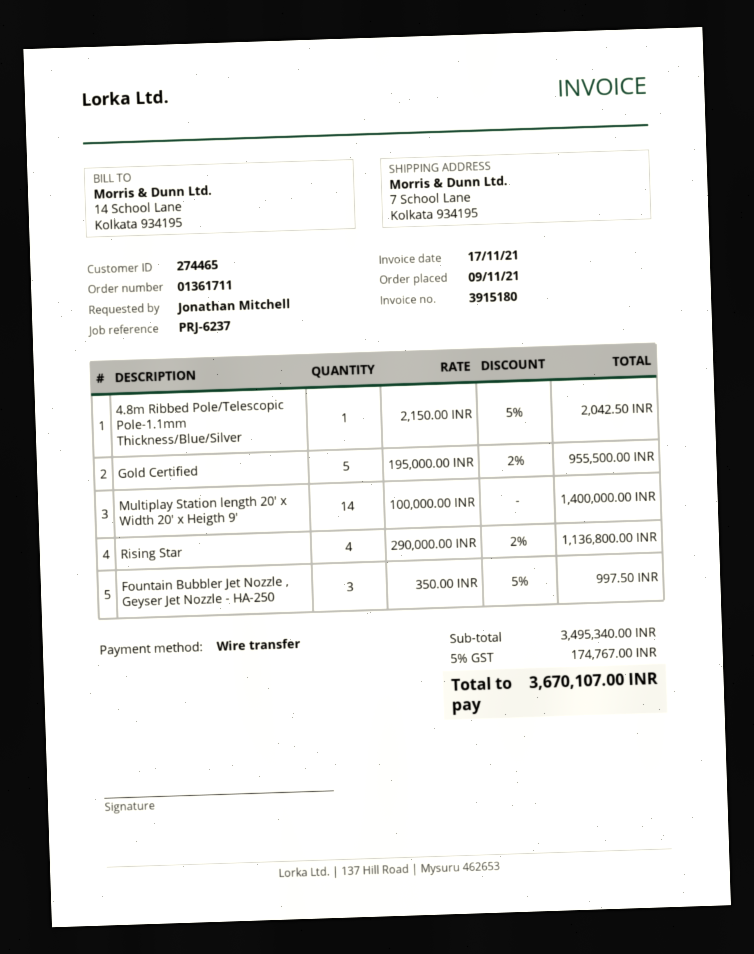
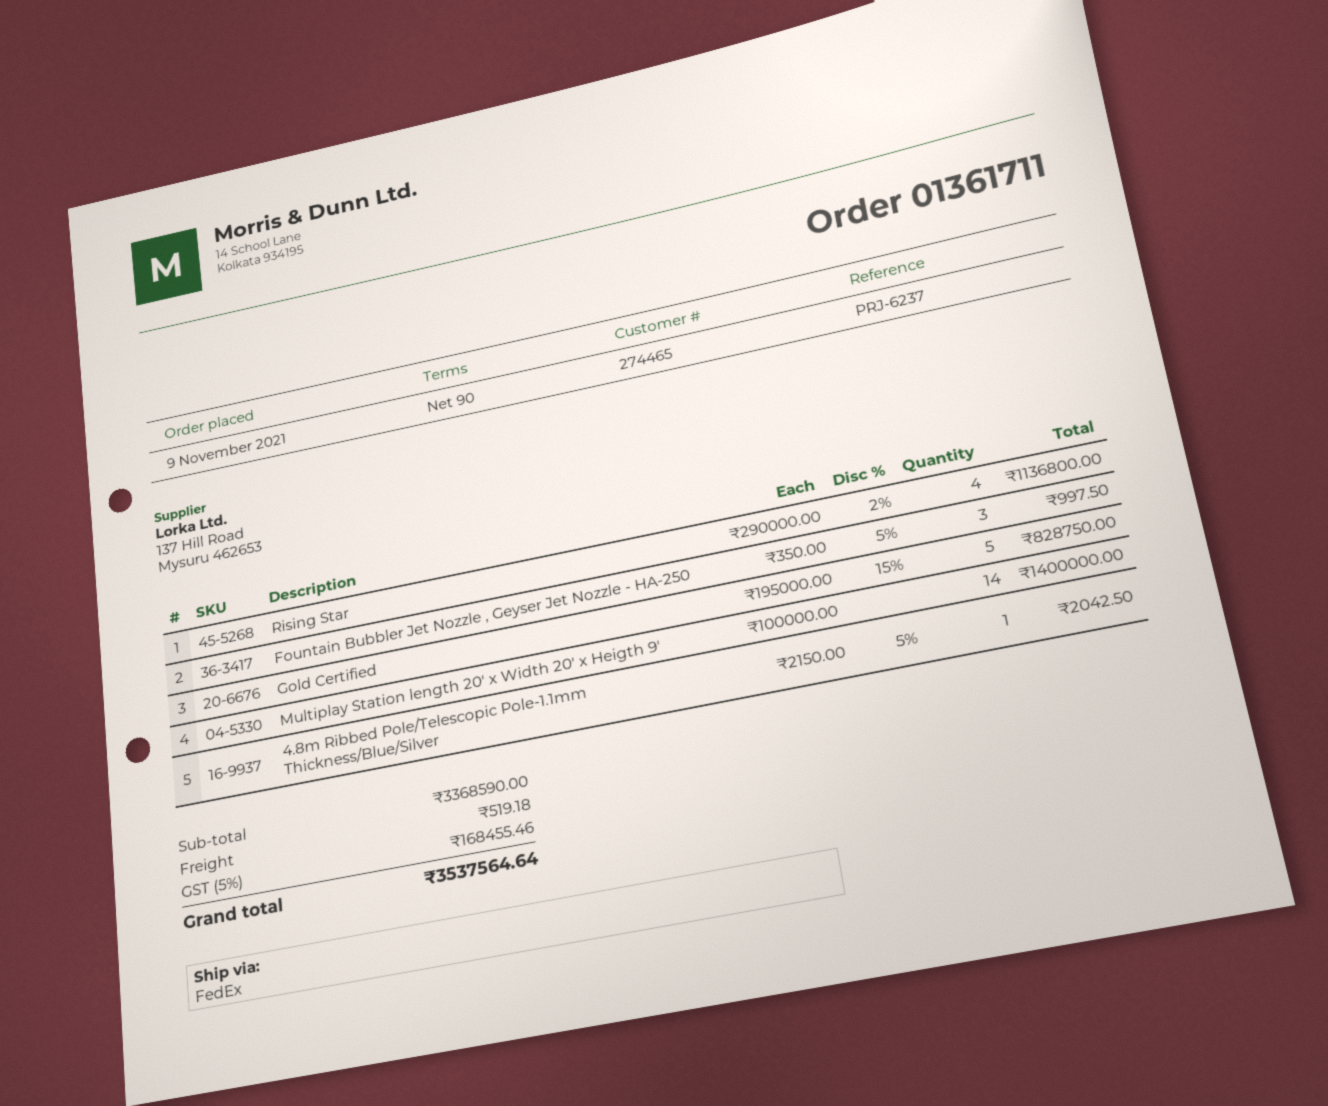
Gold Certified: 5 x 195000.00 - 2% = 955500.00 -> 5 x 195000.00 - 15% = 828750.00
subtotal: 3495340.00 -> 3368590.00
shipping: none -> 519.18
tax: 5% = 174767.00 -> 5% = 168455.46
total: 3670107.00 -> 3537564.64

